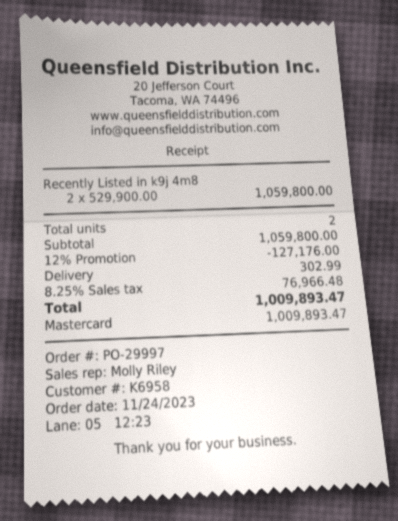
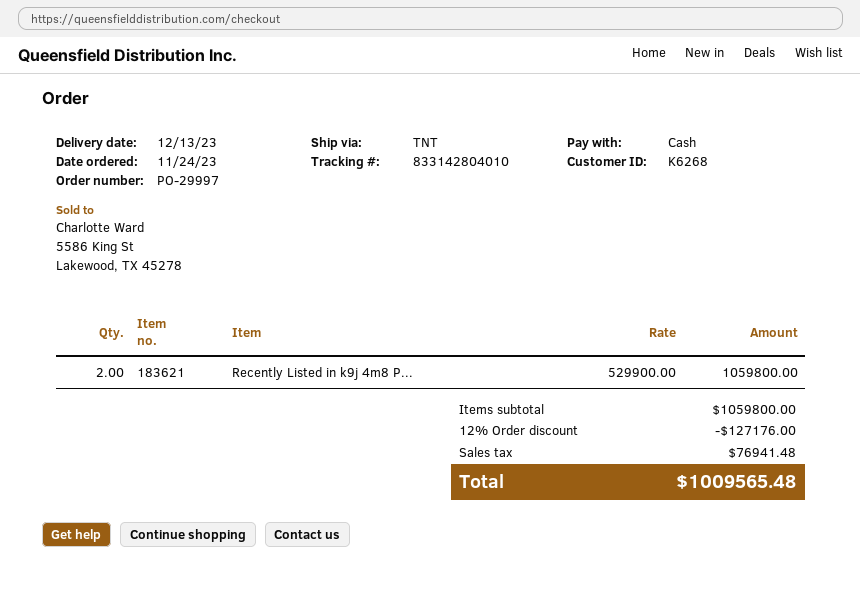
customer number: K6958 -> K6268
payment method: Mastercard -> cash
shipping: 302.99 -> none
tax: 76966.48 -> 76941.48
total: 1009893.47 -> 1009565.48

